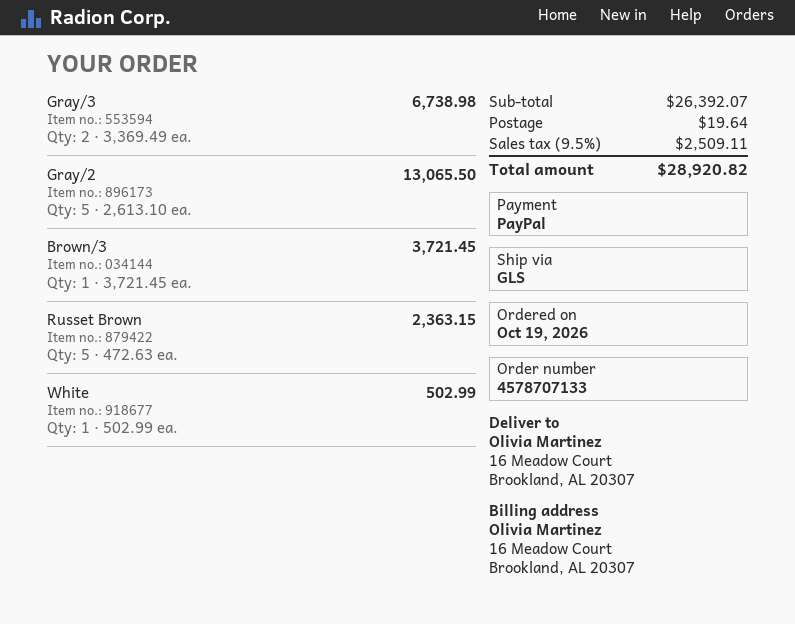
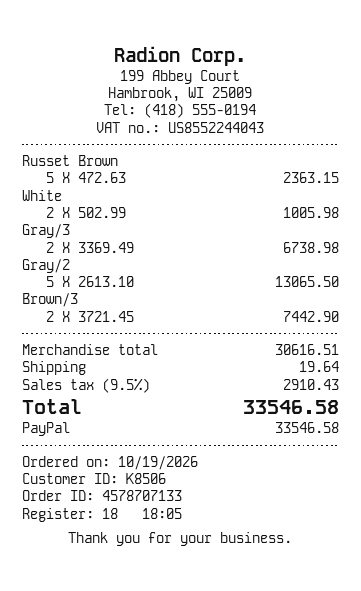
Brown/3: 1 x 3721.45 = 3721.45 -> 2 x 3721.45 = 7442.90
White: 1 x 502.99 = 502.99 -> 2 x 502.99 = 1005.98
subtotal: 26392.07 -> 30616.51
tax: 9.5% = 2509.11 -> 9.5% = 2910.43
total: 28920.82 -> 33546.58

